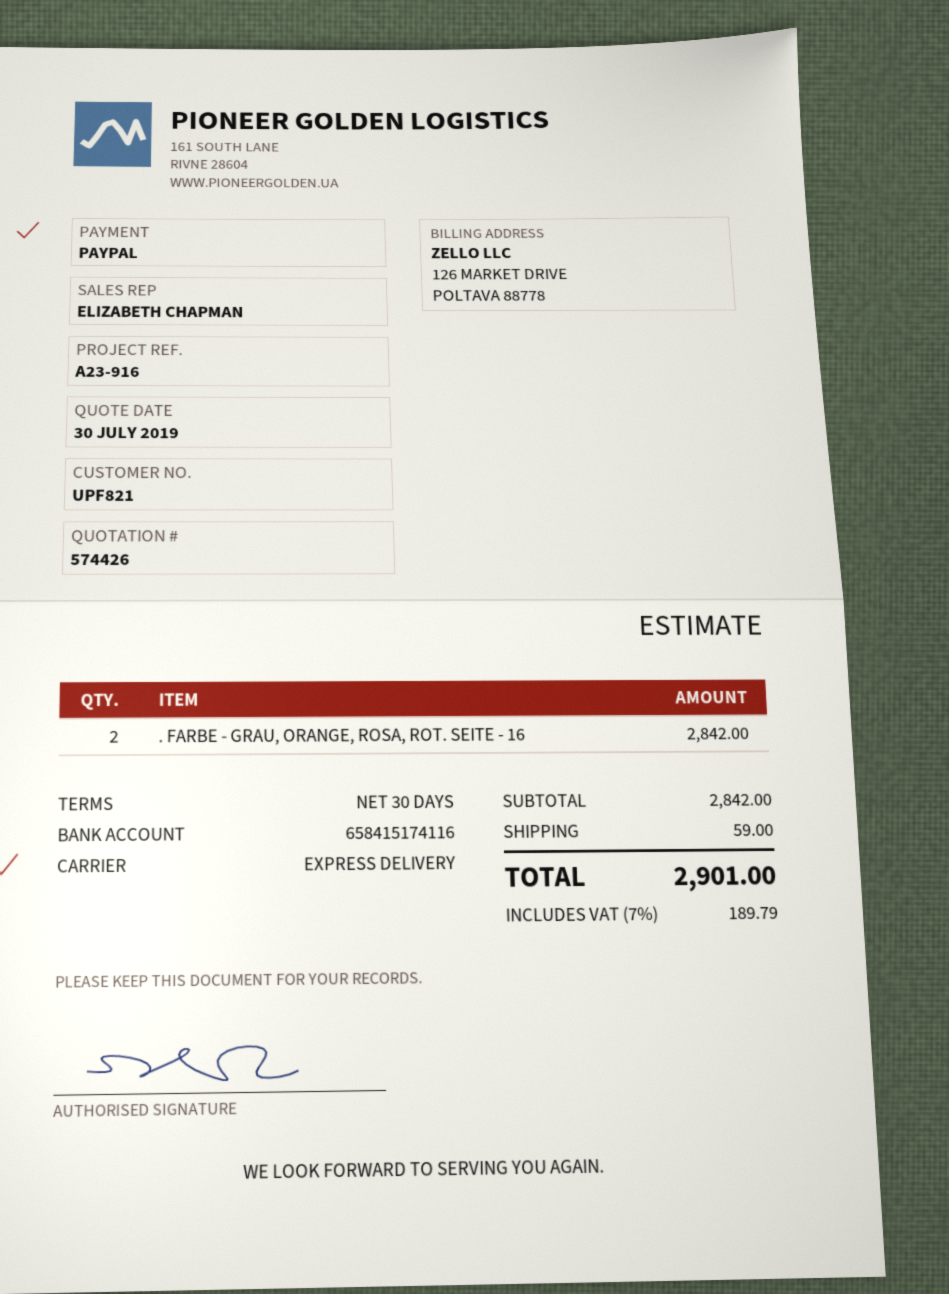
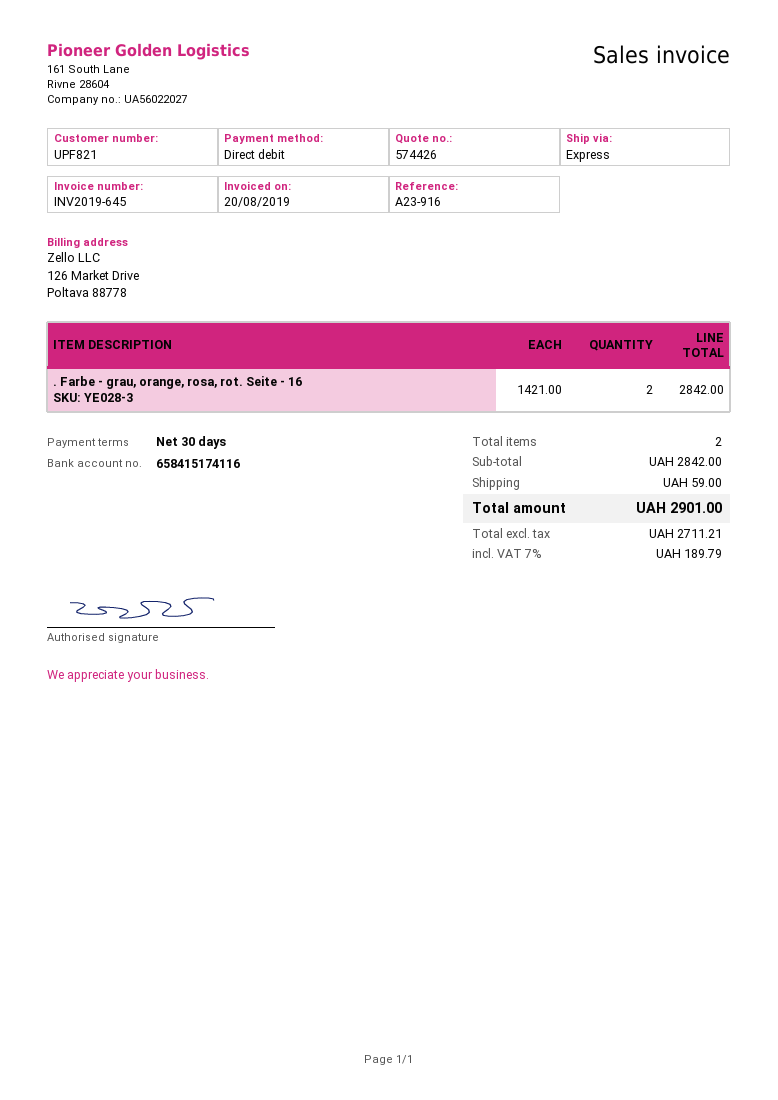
payment method: PayPal -> direct debit

